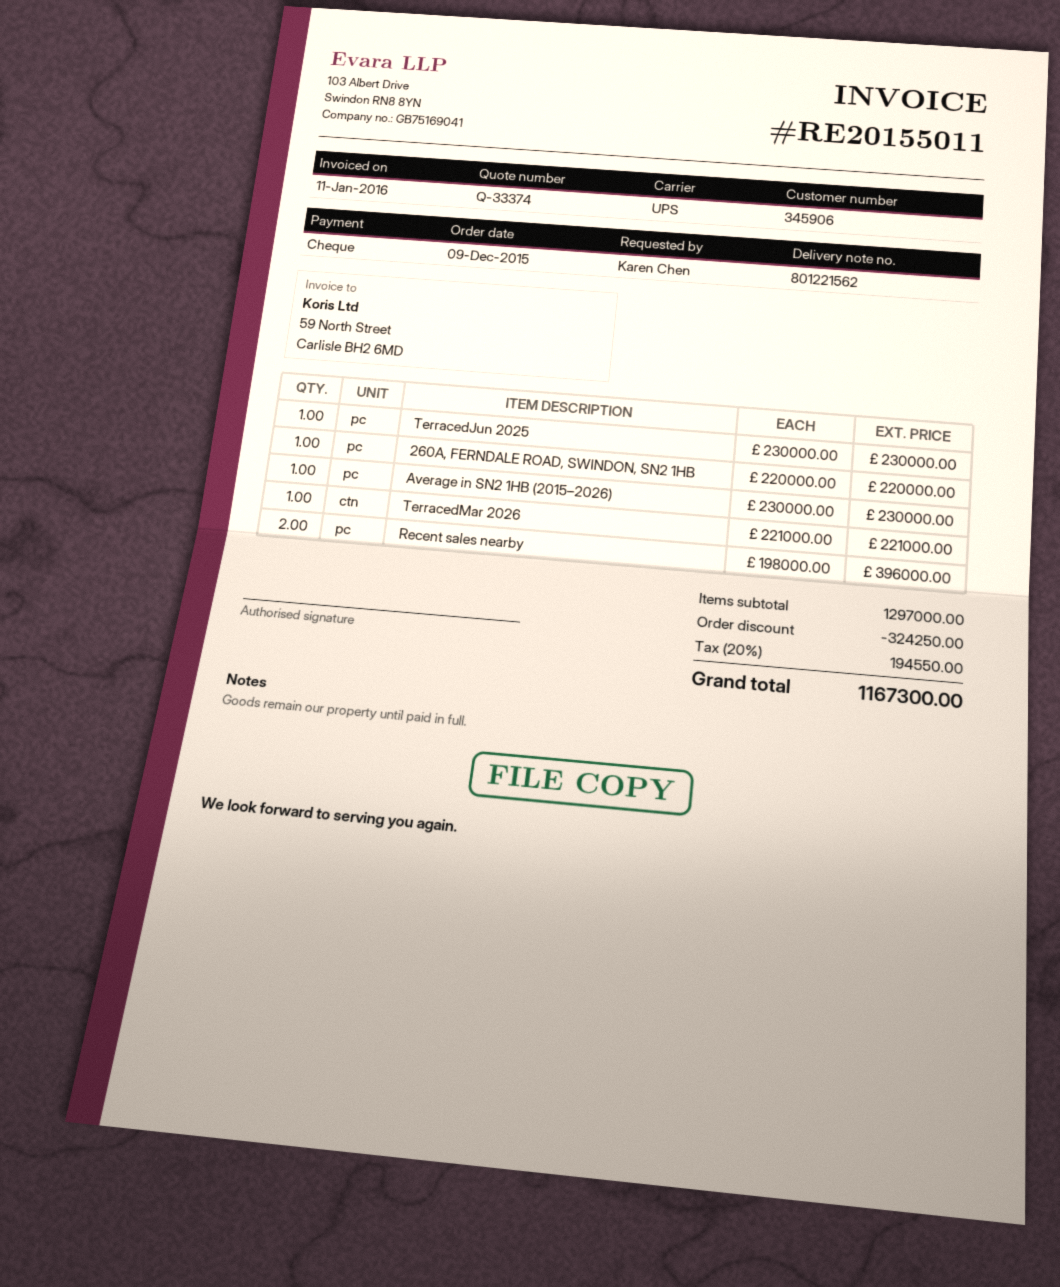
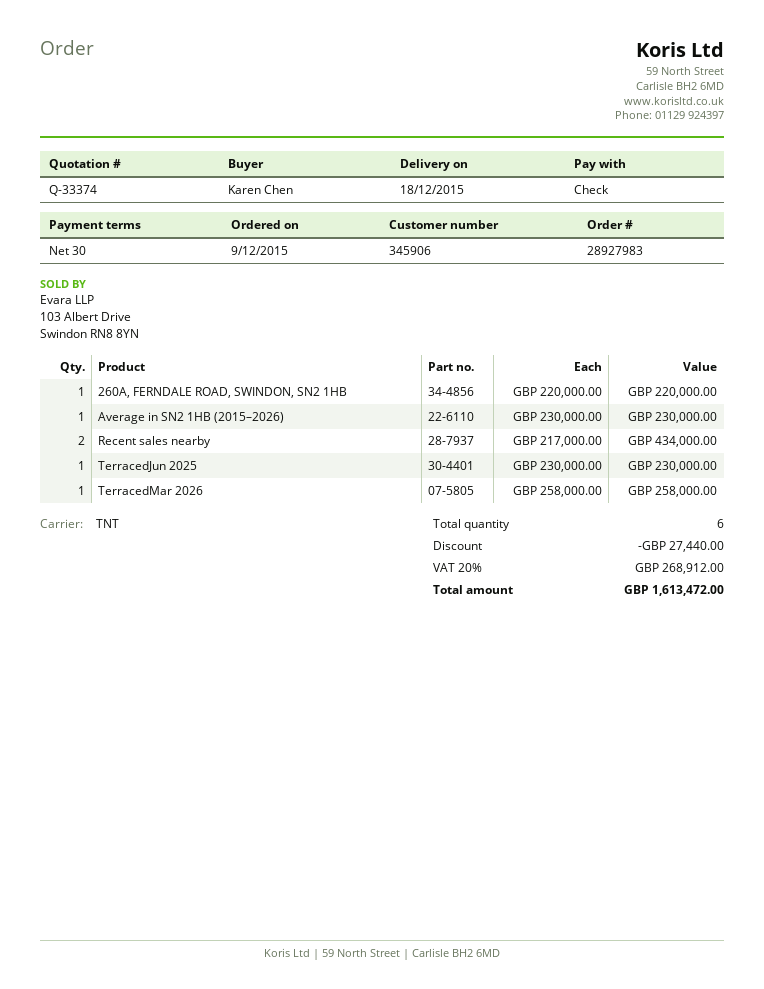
shipping method: UPS -> TNT
TerracedMar 2026: 1 x 221000.00 = 221000.00 -> 1 x 258000.00 = 258000.00
Recent sales nearby: 2 x 198000.00 = 396000.00 -> 2 x 217000.00 = 434000.00
discount: 324250.00 -> 27440.00
tax: 20% = 194550.00 -> 20% = 268912.00
total: 1167300.00 -> 1613472.00

